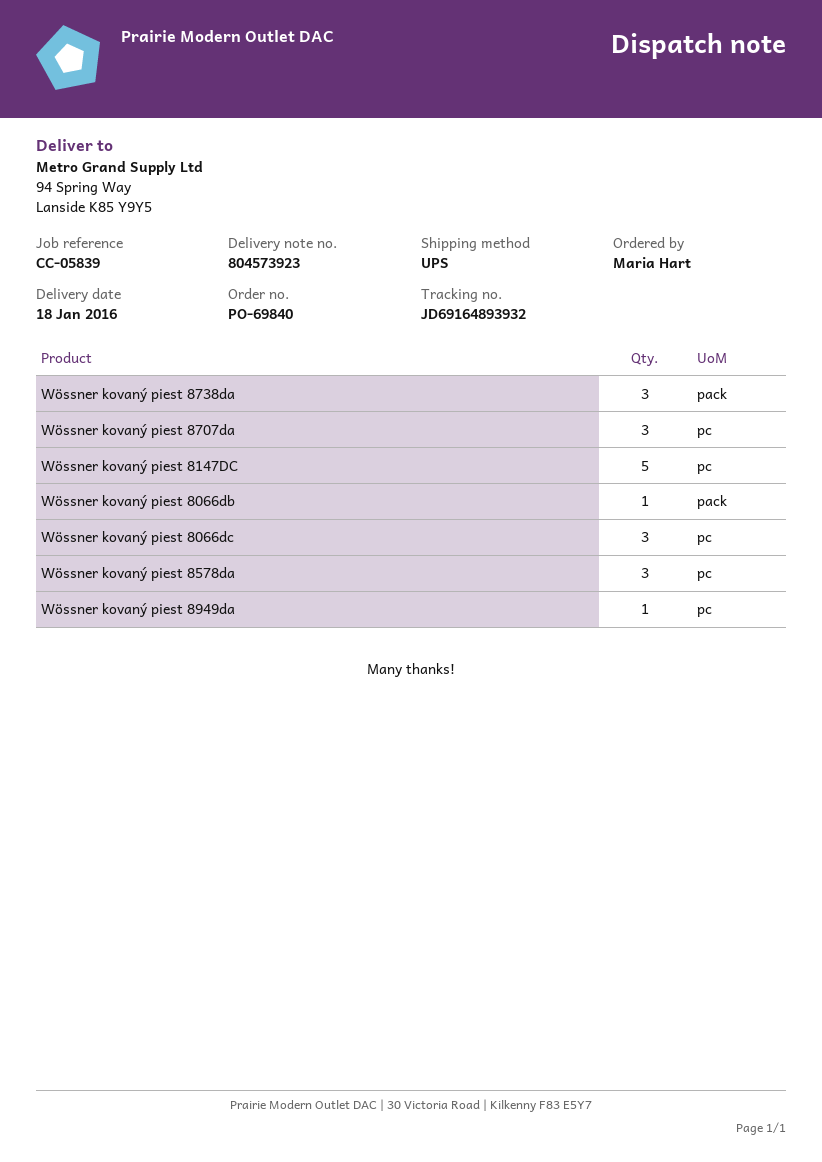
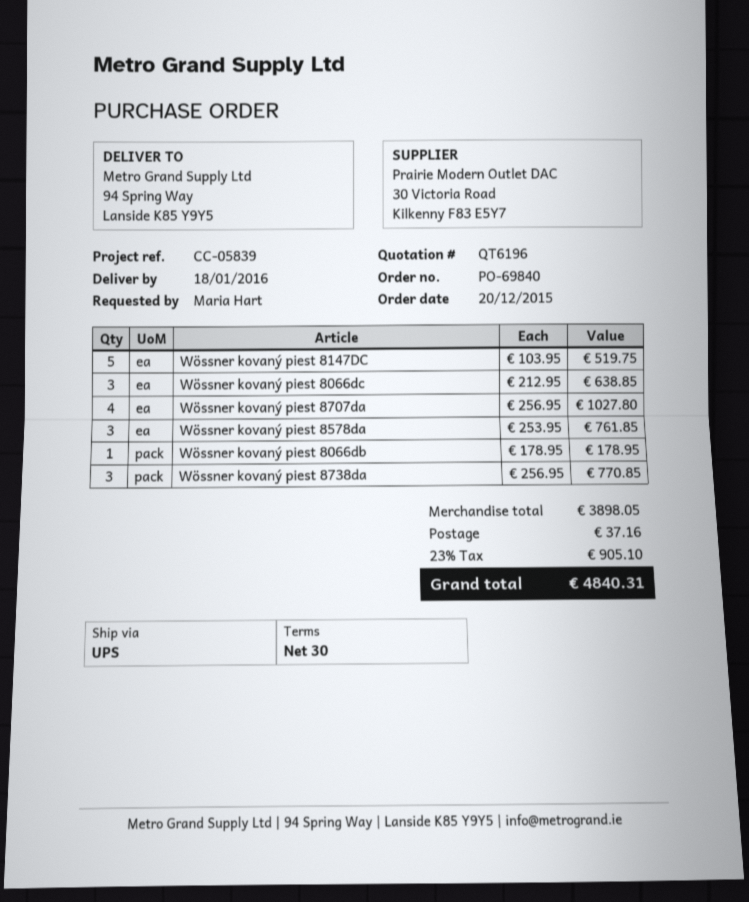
Wössner kovaný piest 8707da: 3 -> 4
Wössner kovaný piest 8949da: 1 -> none

